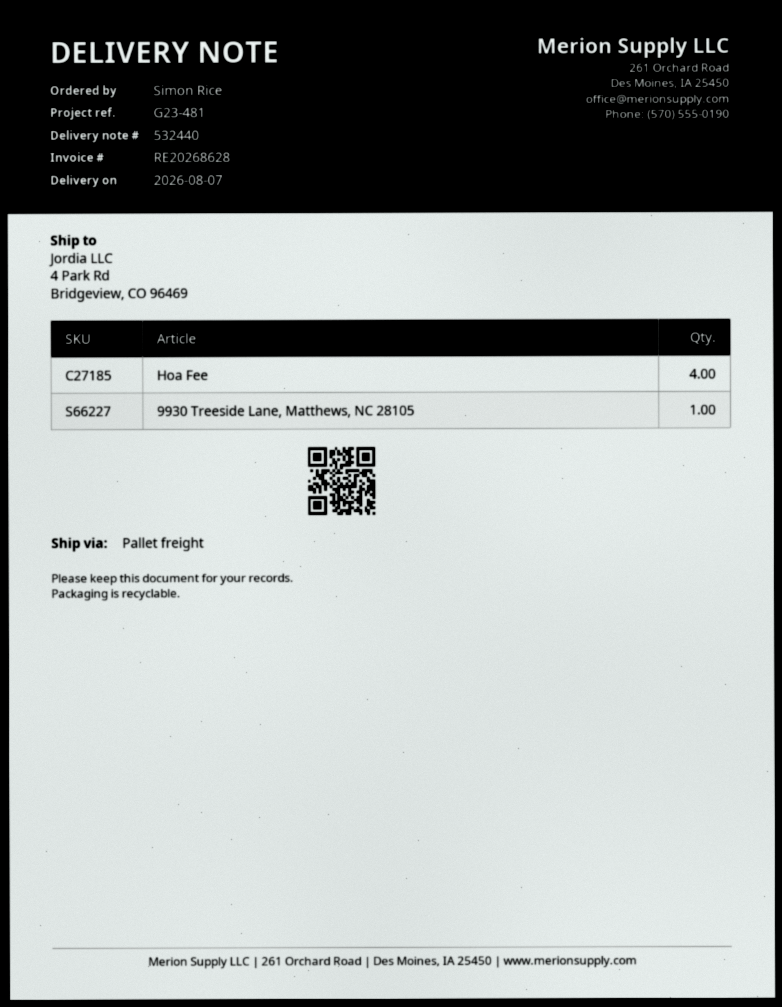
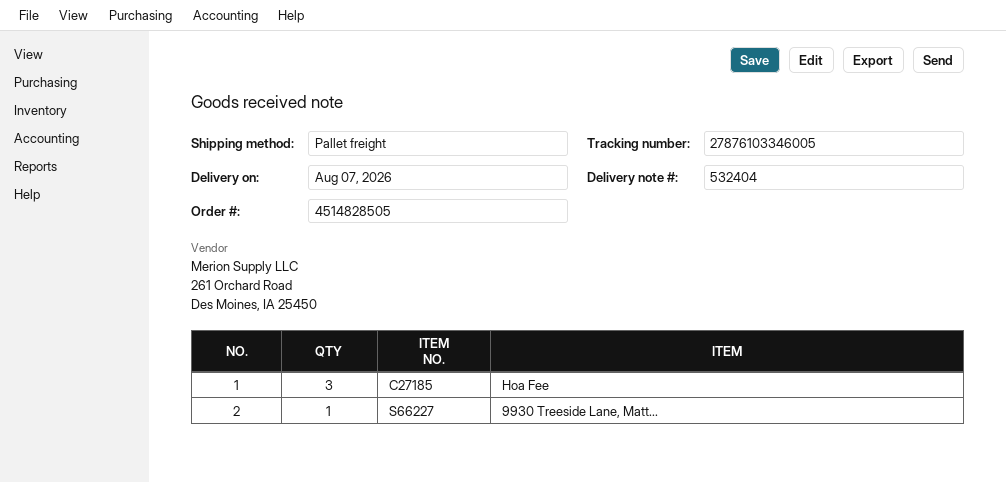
delivery note number: 532440 -> 532404
Hoa Fee: 4 -> 3

